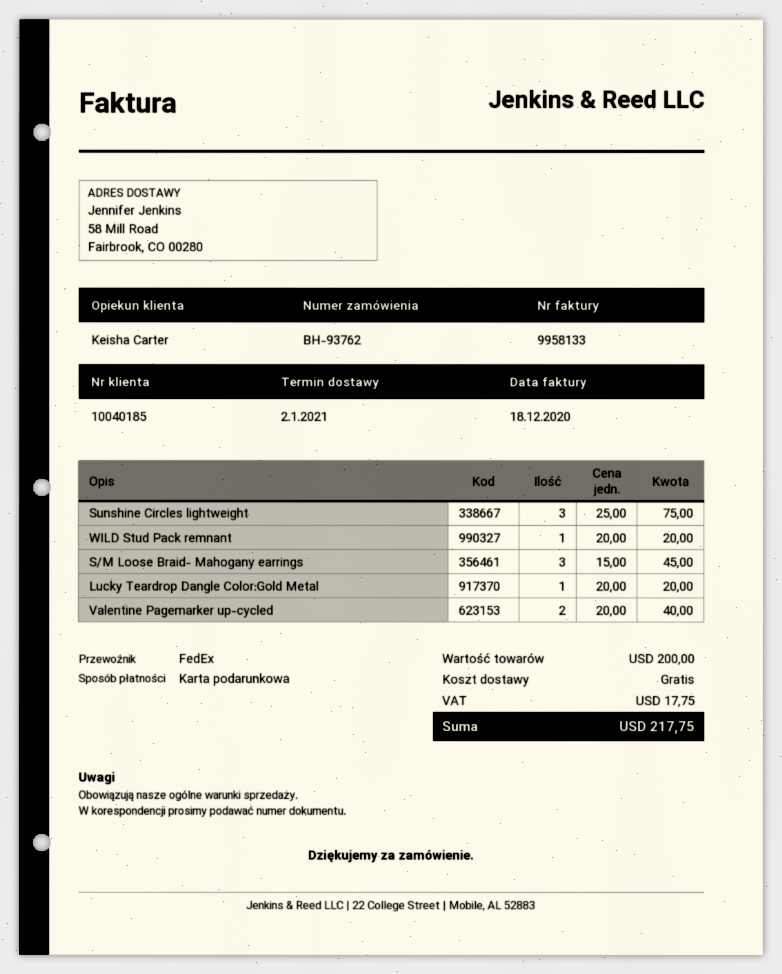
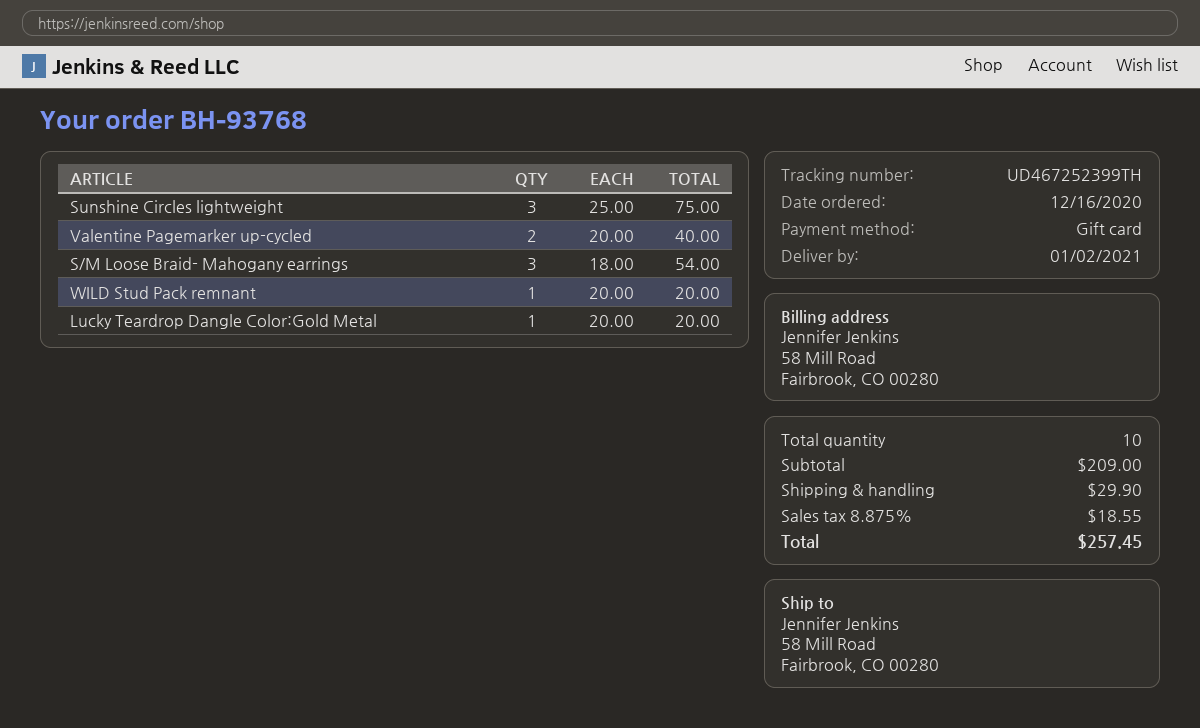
order number: BH-93762 -> BH-93768
S/M Loose Braid- Mahogany earrings: 3 x 15.00 = 45.00 -> 3 x 18.00 = 54.00
subtotal: 200.00 -> 209.00
shipping: 0.00 -> 29.90
tax: 17.75 -> 18.55
total: 217.75 -> 257.45

